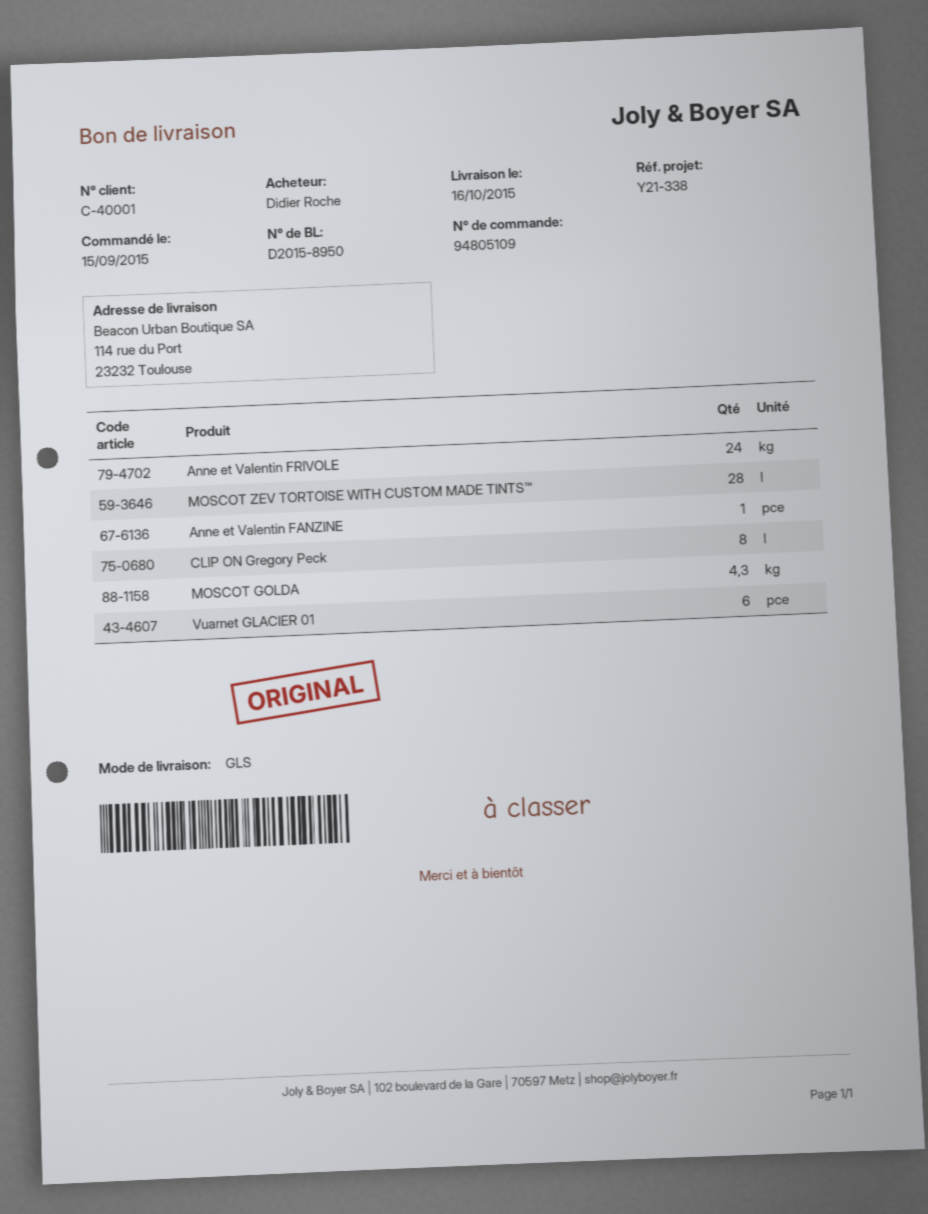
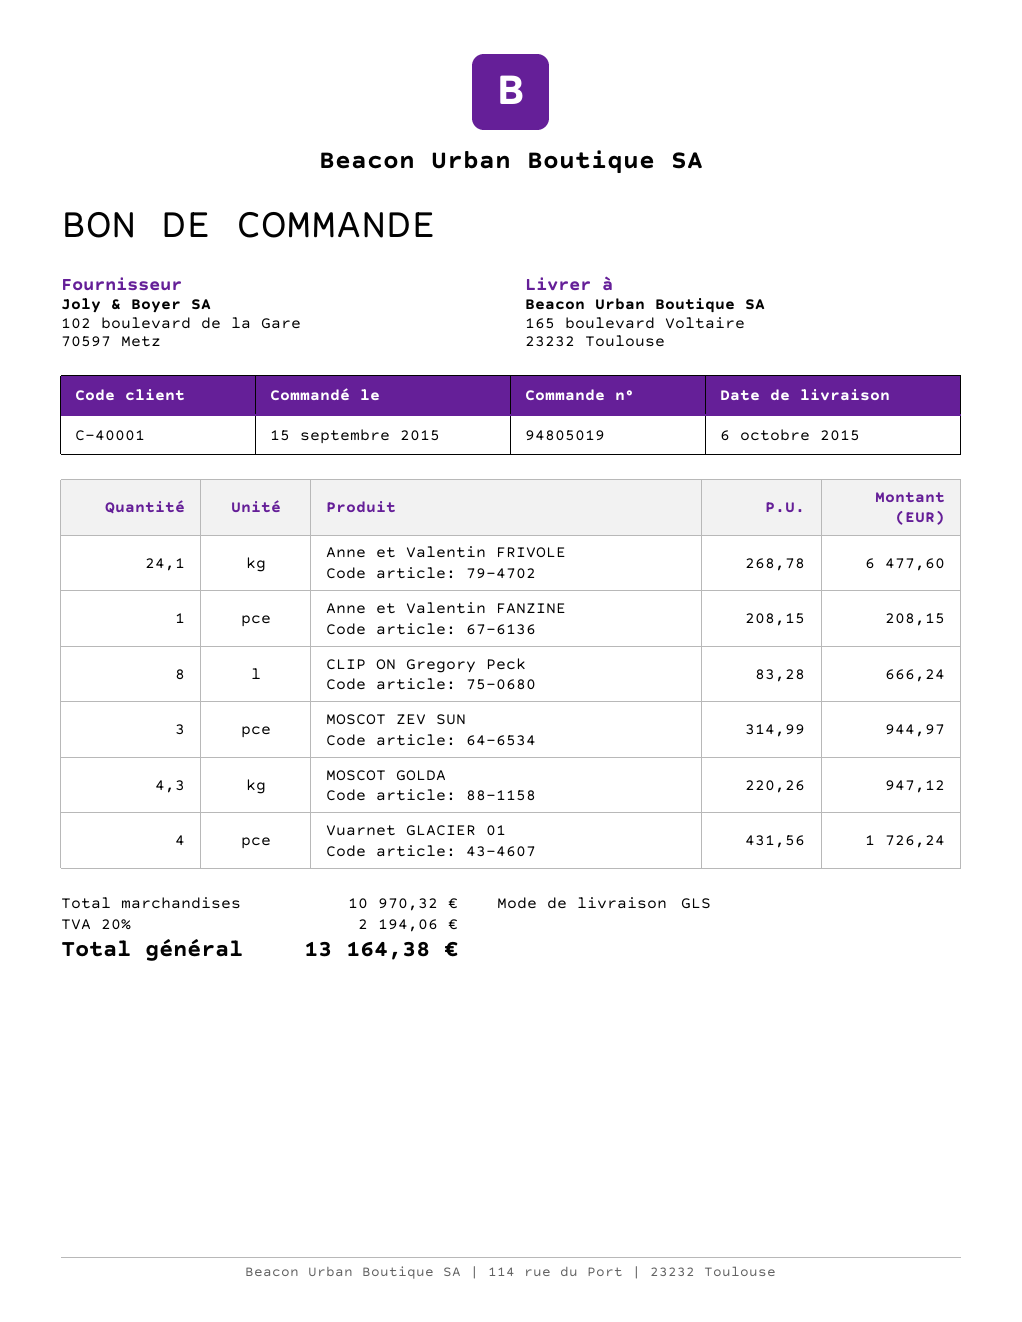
order number: 94805109 -> 94805019
delivery date: 2015-10-16 -> 2015-10-06
ship to: 114 rue du Port, 23232 Toulouse -> 165 boulevard Voltaire, 23232 Toulouse
Anne et Valentin FRIVOLE: 24 -> 24.1
MOSCOT ZEV TORTOISE WITH CUSTOM MADE TINTS™: 28 -> none
Vuarnet GLACIER 01: 6 -> 4
MOSCOT ZEV SUN: none -> 3

